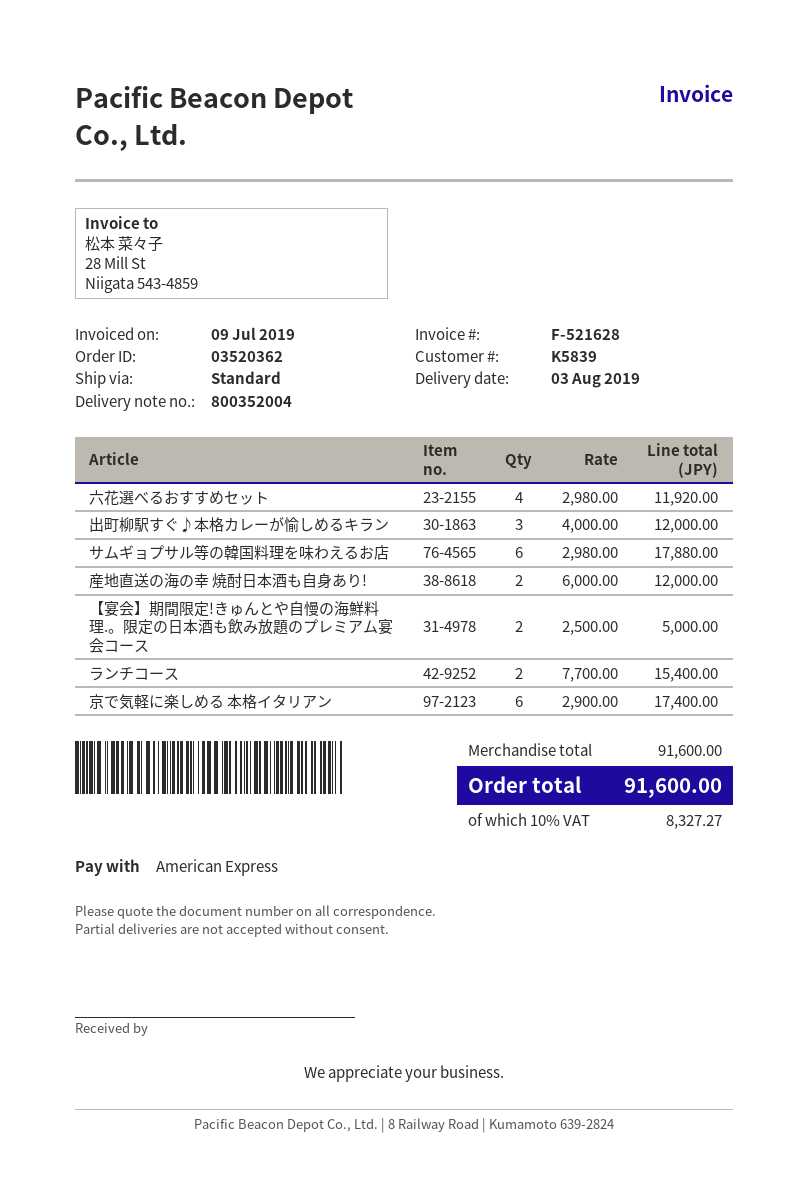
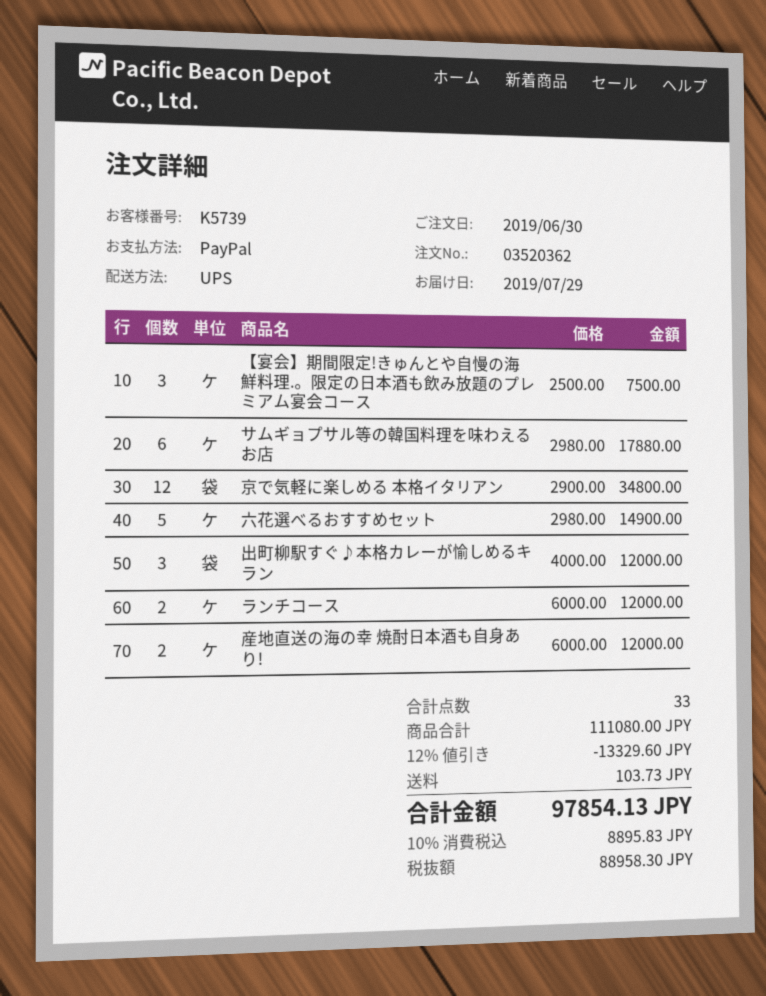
delivery date: 2019-08-03 -> 2019-07-29
customer number: K5839 -> K5739
payment method: American Express -> PayPal
shipping method: standard -> UPS
六花選べるおすすめセット: 4 x 2980.00 = 11920.00 -> 5 x 2980.00 = 14900.00
【宴会】期間限定!きゅんとや自慢の海鮮料理.。限定の日本酒も飲み放題のプレミアム宴会コース: 2 x 2500.00 = 5000.00 -> 3 x 2500.00 = 7500.00
ランチコース: 2 x 7700.00 = 15400.00 -> 2 x 6000.00 = 12000.00
京で気軽に楽しめる 本格イタリアン: 6 x 2900.00 = 17400.00 -> 12 x 2900.00 = 34800.00
subtotal: 91600.00 -> 111080.00
discount: none -> 12% = 13329.60
shipping: none -> 103.73
tax: 10% = 8327.27 -> 10% = 8895.83
total: 91600.00 -> 97854.13

